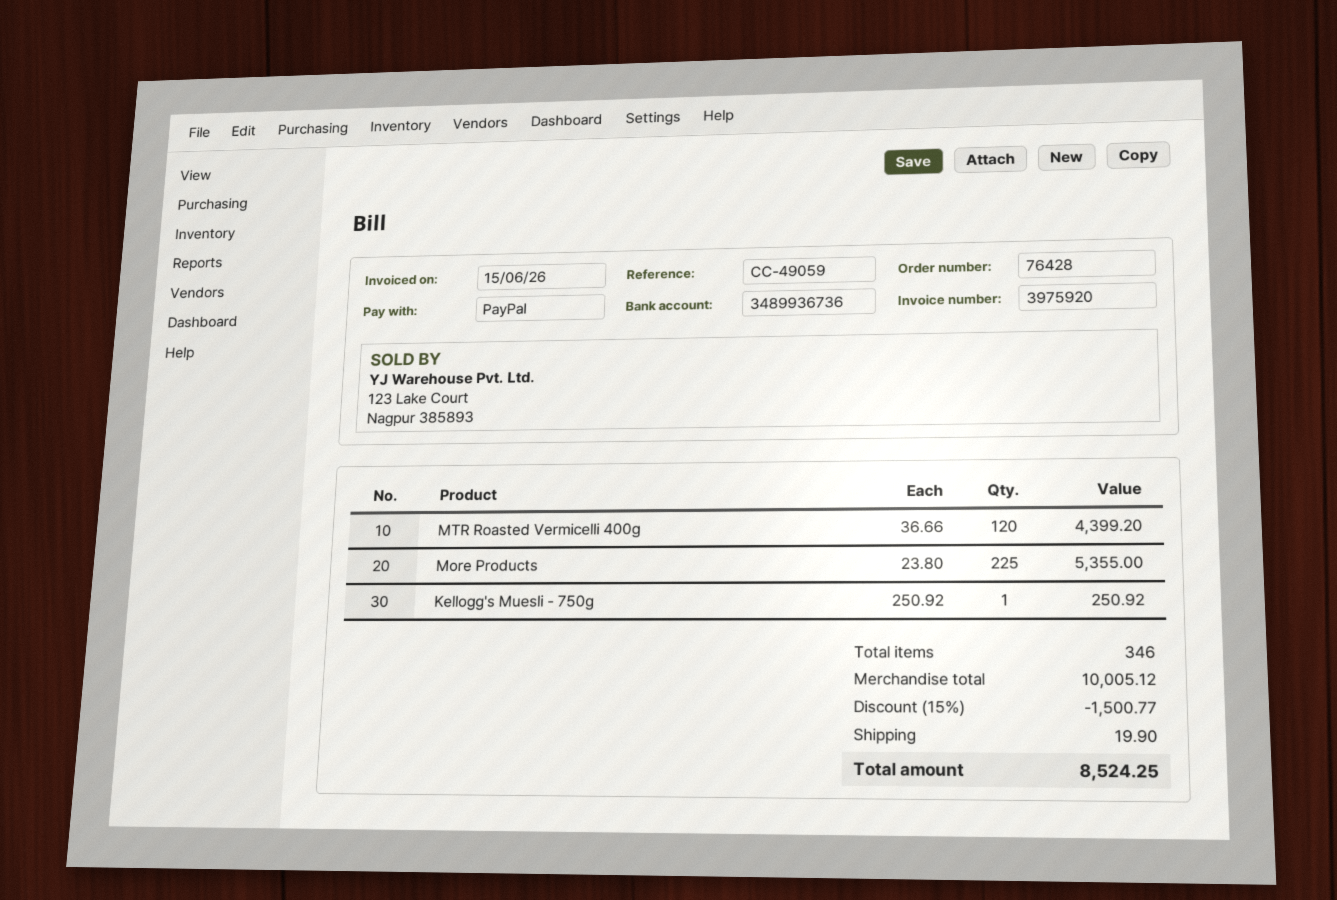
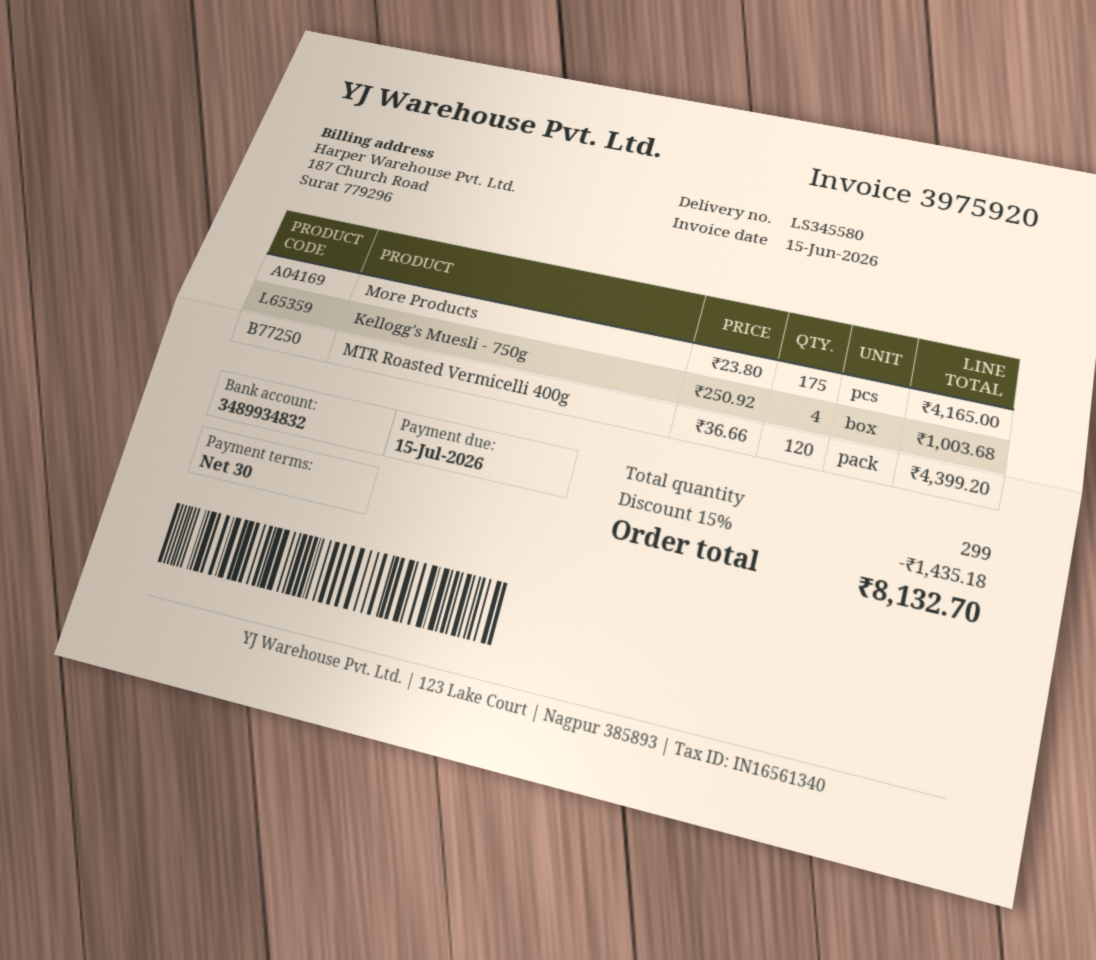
bank account: 3489936736 -> 3489934832
More Products: 225 x 23.80 = 5355.00 -> 175 x 23.80 = 4165.00
Kellogg's Muesli - 750g: 1 x 250.92 = 250.92 -> 4 x 250.92 = 1003.68
total quantity: 346 -> 299
discount: 15% = 1500.77 -> 15% = 1435.18
shipping: 19.90 -> none
total: 8524.25 -> 8132.70

